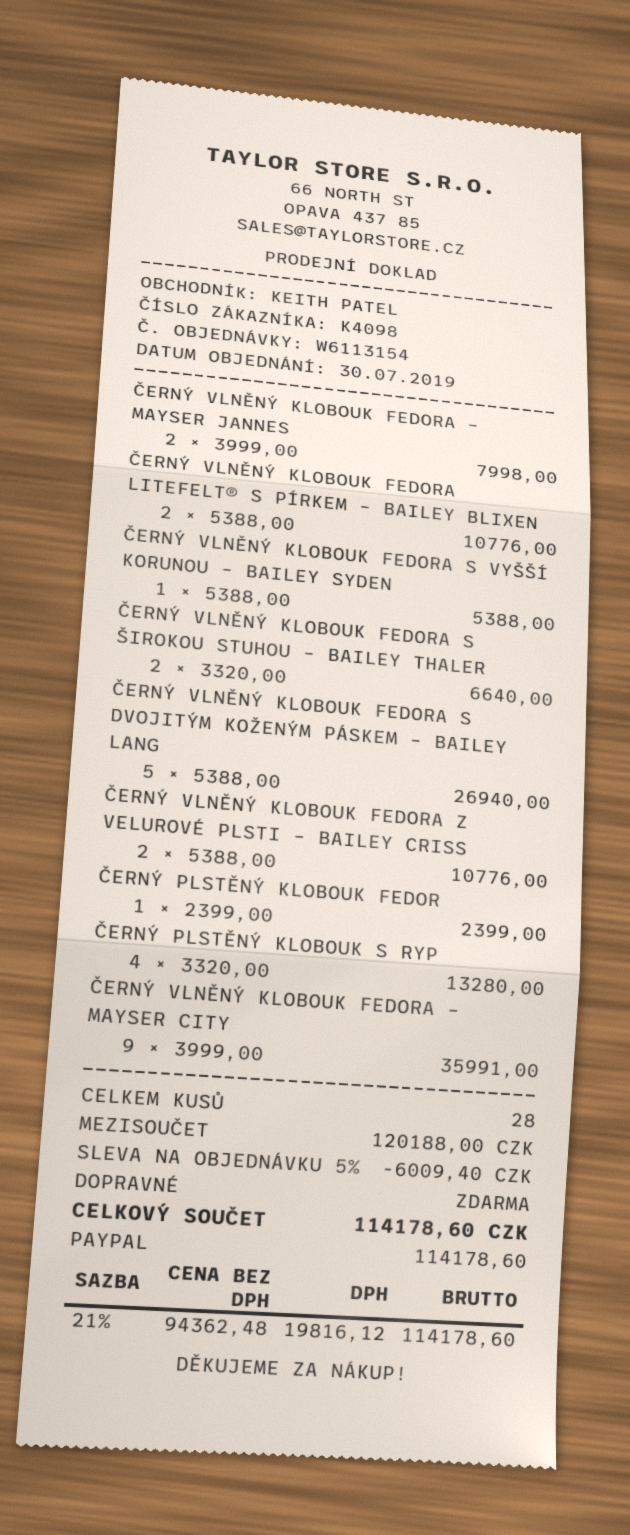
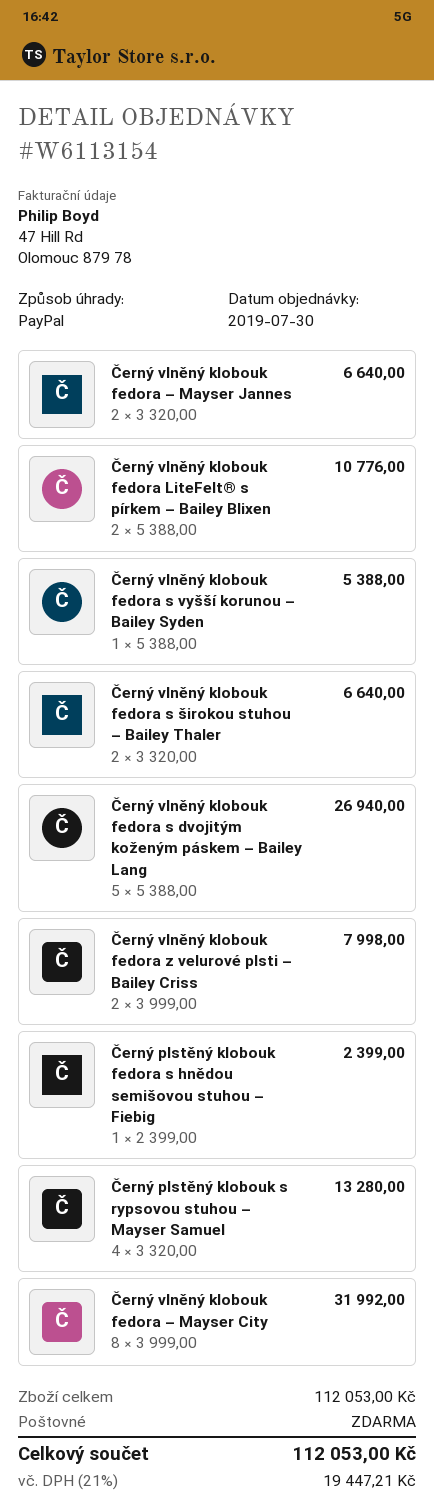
ČERNÝ VLNĚNÝ KLOBOUK FEDORA – MAYSER JANNES: 2 x 3999.00 = 7998.00 -> 2 x 3320.00 = 6640.00
ČERNÝ VLNĚNÝ KLOBOUK FEDORA Z VELUROVÉ PLSTI – BAILEY CRISS: 2 x 5388.00 = 10776.00 -> 2 x 3999.00 = 7998.00
ČERNÝ VLNĚNÝ KLOBOUK FEDORA – MAYSER CITY: 9 x 3999.00 = 35991.00 -> 8 x 3999.00 = 31992.00
subtotal: 120188.00 -> 112053.00
discount: 5% = 6009.40 -> none
tax: 21% = 19816.12 -> 21% = 19447.21
total: 114178.60 -> 112053.00

